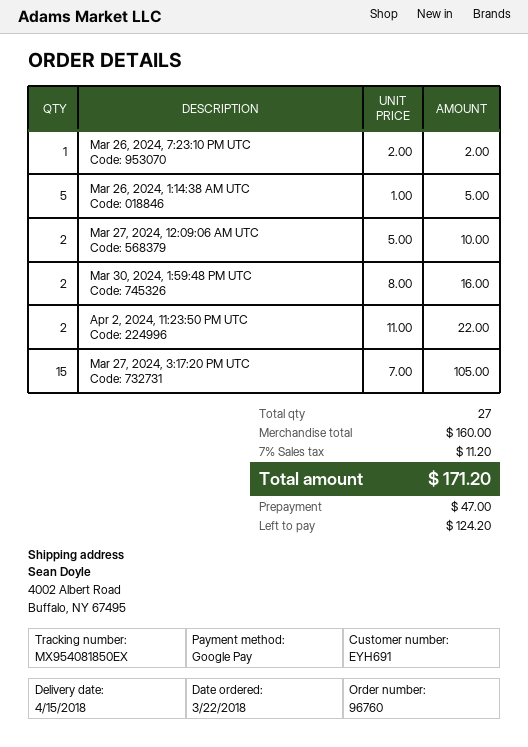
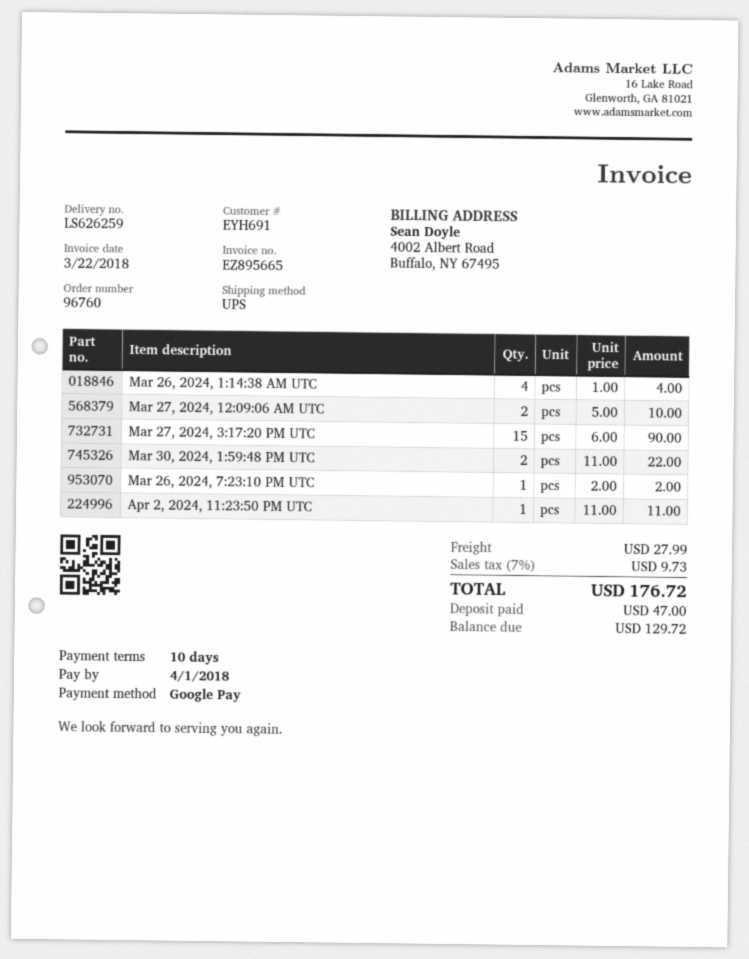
Mar 26, 2024, 1:14:38 AM UTC: 5 x 1.00 = 5.00 -> 4 x 1.00 = 4.00
Mar 30, 2024, 1:59:48 PM UTC: 2 x 8.00 = 16.00 -> 2 x 11.00 = 22.00
Apr 2, 2024, 11:23:50 PM UTC: 2 x 11.00 = 22.00 -> 1 x 11.00 = 11.00
Mar 27, 2024, 3:17:20 PM UTC: 15 x 7.00 = 105.00 -> 15 x 6.00 = 90.00
shipping: none -> 27.99
tax: 7% = 11.20 -> 7% = 9.73
total: 171.20 -> 176.72
balance: 124.20 -> 129.72

